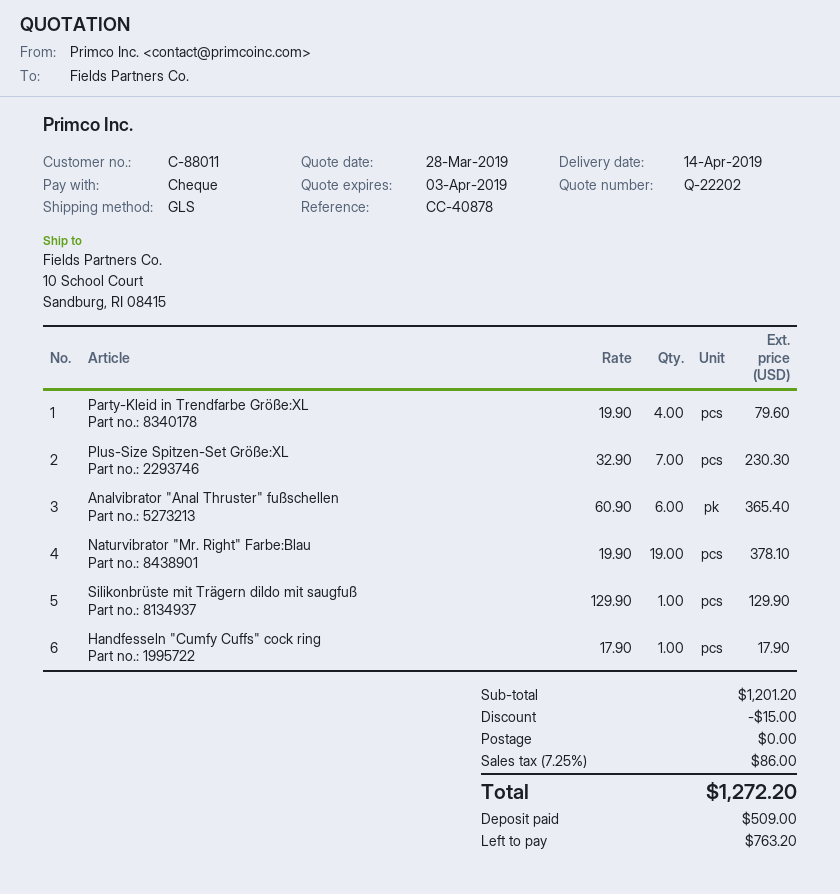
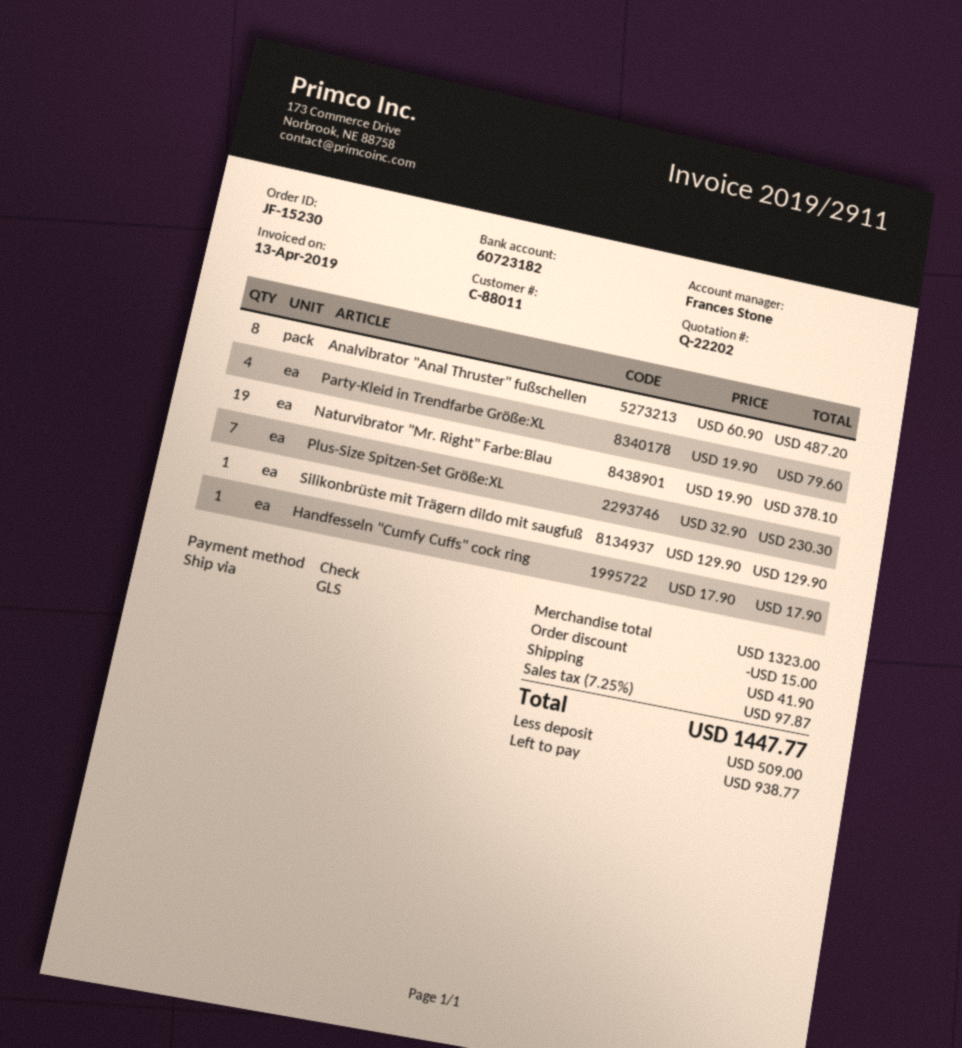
Analvibrator "Anal Thruster" fußschellen: 6 x 60.90 = 365.40 -> 8 x 60.90 = 487.20
subtotal: 1201.20 -> 1323.00
shipping: 0.00 -> 41.90
tax: 7.25% = 86.00 -> 7.25% = 97.87
total: 1272.20 -> 1447.77
balance: 763.20 -> 938.77

